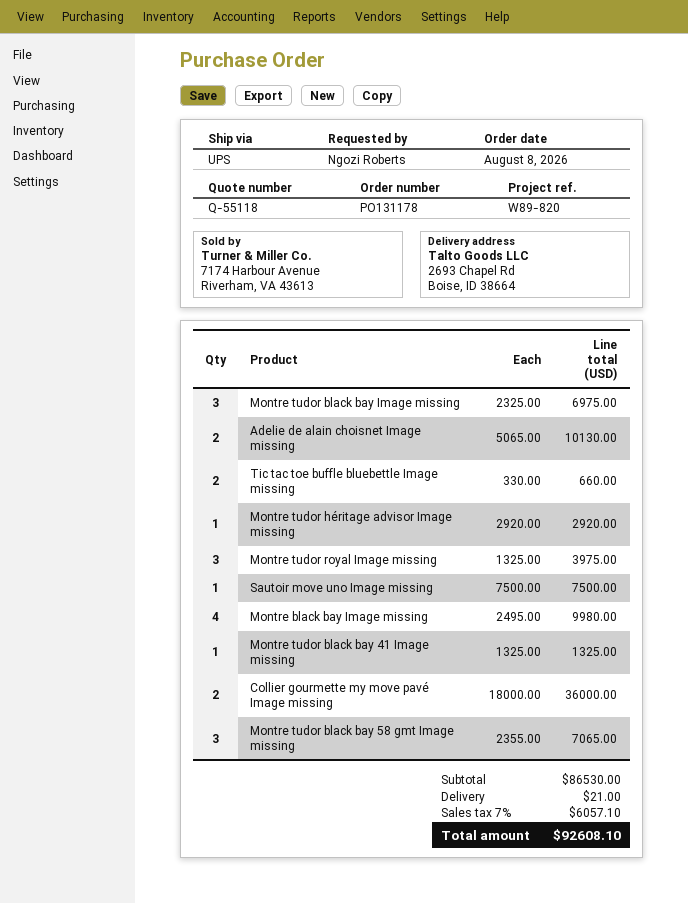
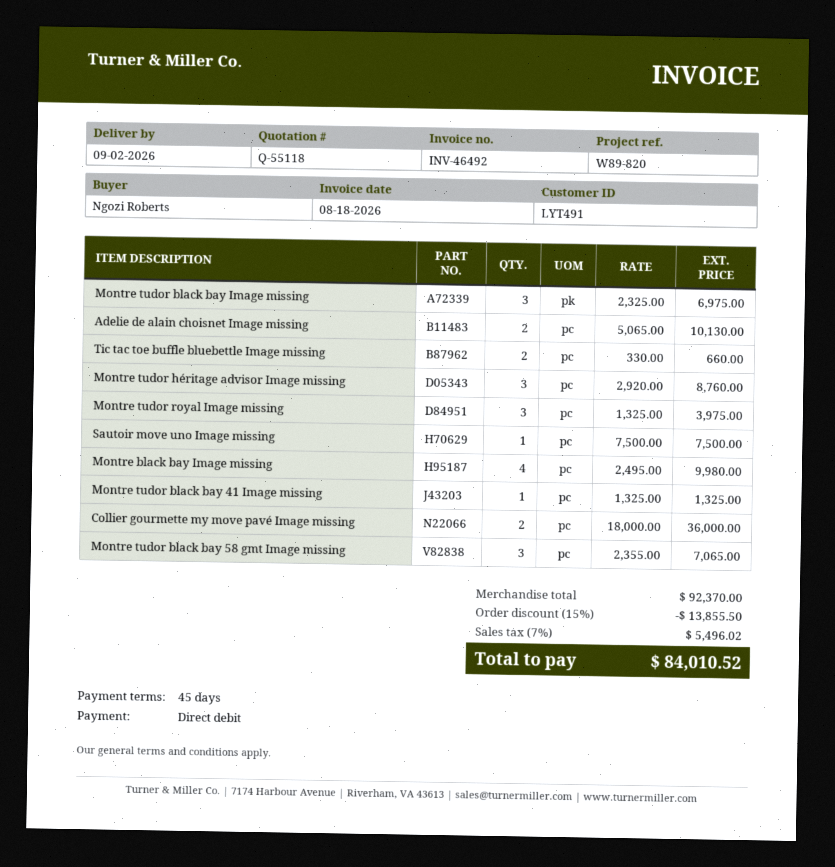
Montre tudor héritage advisor Image missing: 1 x 2920.00 = 2920.00 -> 3 x 2920.00 = 8760.00
subtotal: 86530.00 -> 92370.00
discount: none -> 15% = 13855.50
shipping: 21.00 -> none
tax: 7% = 6057.10 -> 7% = 5496.02
total: 92608.10 -> 84010.52

